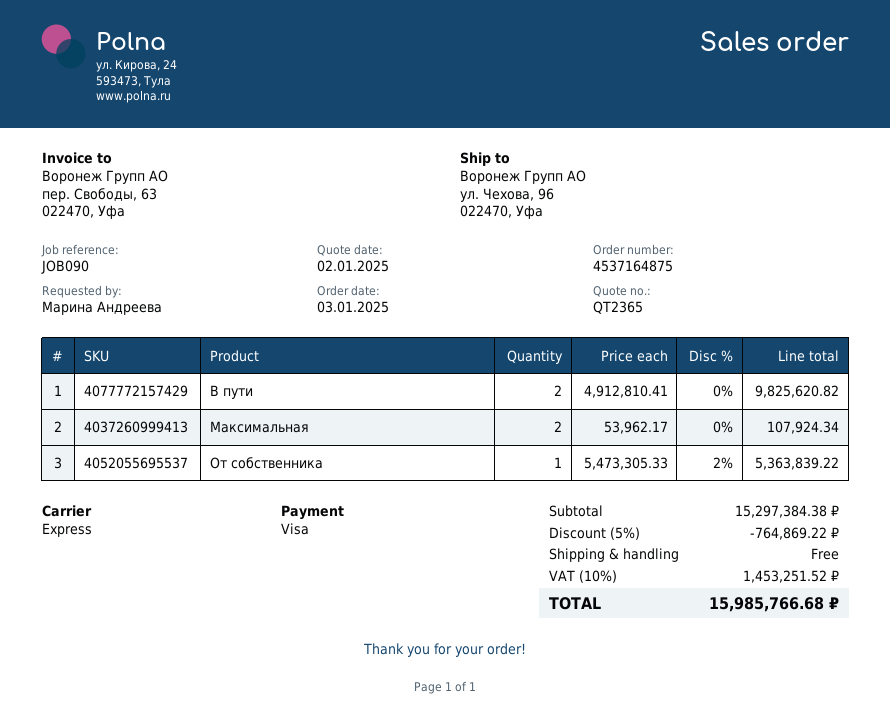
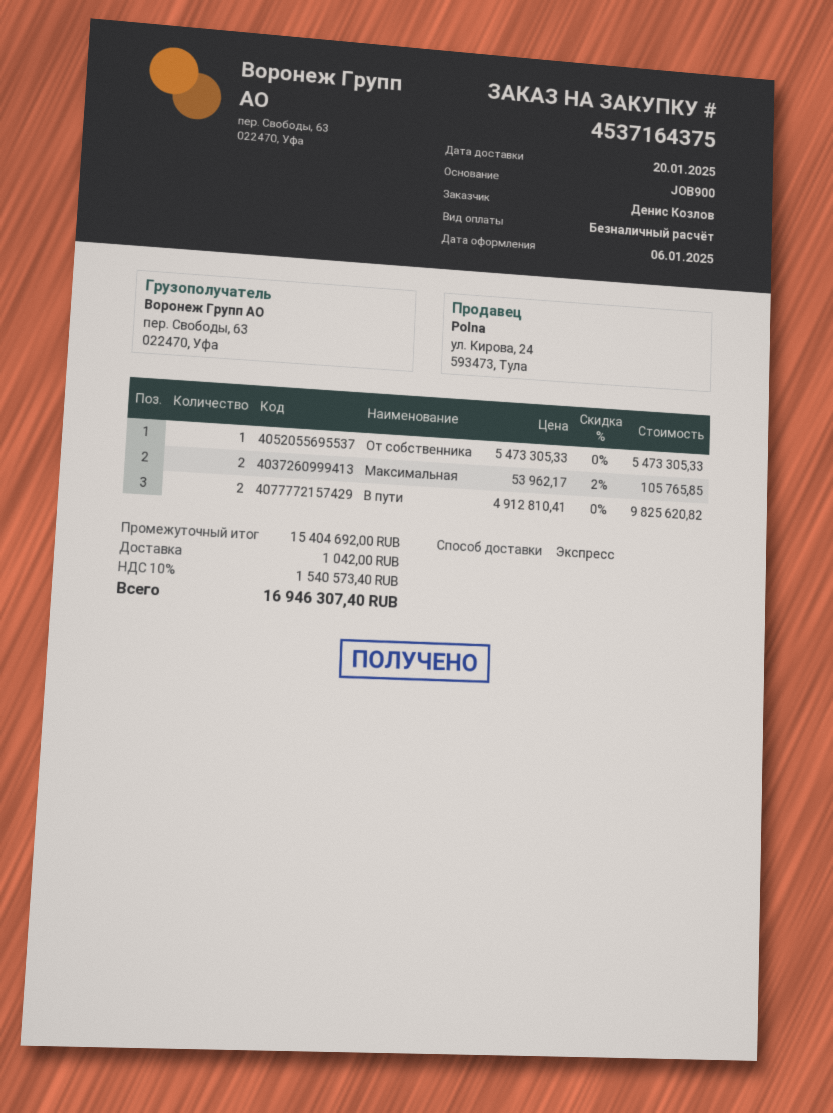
order number: 4537164875 -> 4537164375
order date: 2025-01-03 -> 2025-01-06
reference: JOB090 -> JOB900
ordered by: Марина Андреева -> Денис Козлов
payment method: Visa -> bank transfer
ship to: ул. Чехова, 96, 022470, Уфа -> пер. Свободы, 63, 022470, Уфа
Максимальная: 2 x 53962.17 = 107924.34 -> 2 x 53962.17 - 2% = 105765.85
От собственника: 1 x 5473305.33 - 2% = 5363839.22 -> 1 x 5473305.33 = 5473305.33
subtotal: 15297384.38 -> 15404692.00
discount: 5% = 764869.22 -> none
shipping: 0.00 -> 1042.00
tax: 10% = 1453251.52 -> 10% = 1540573.40
total: 15985766.68 -> 16946307.40

